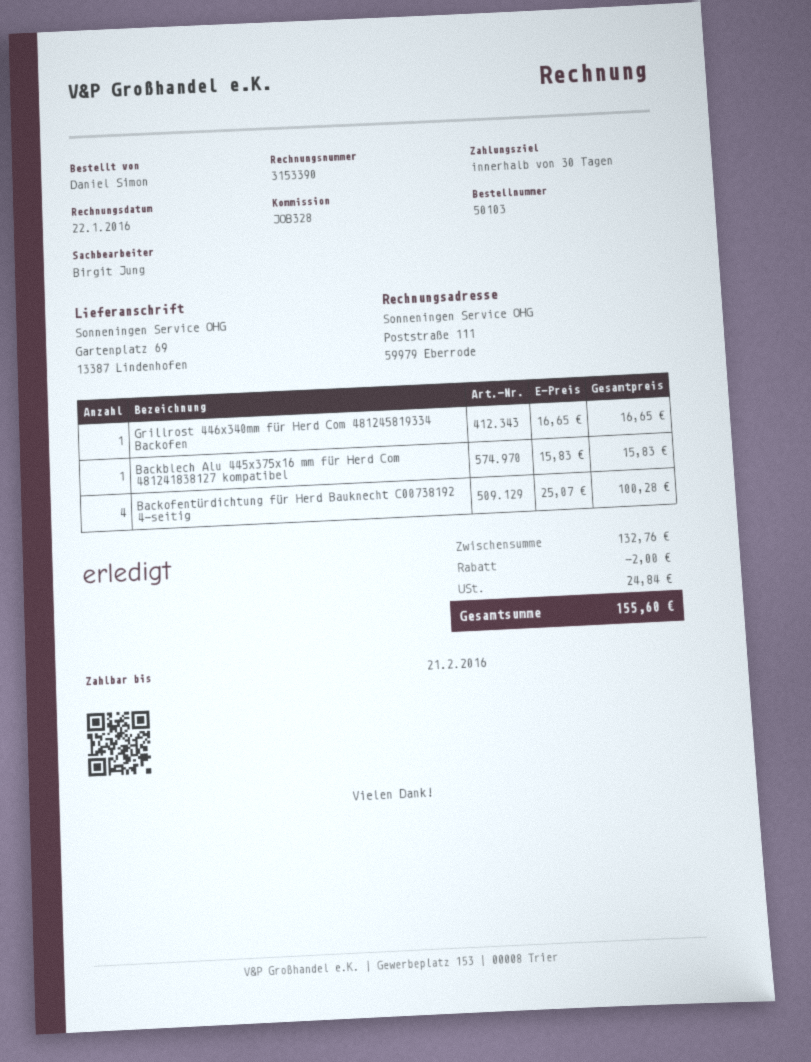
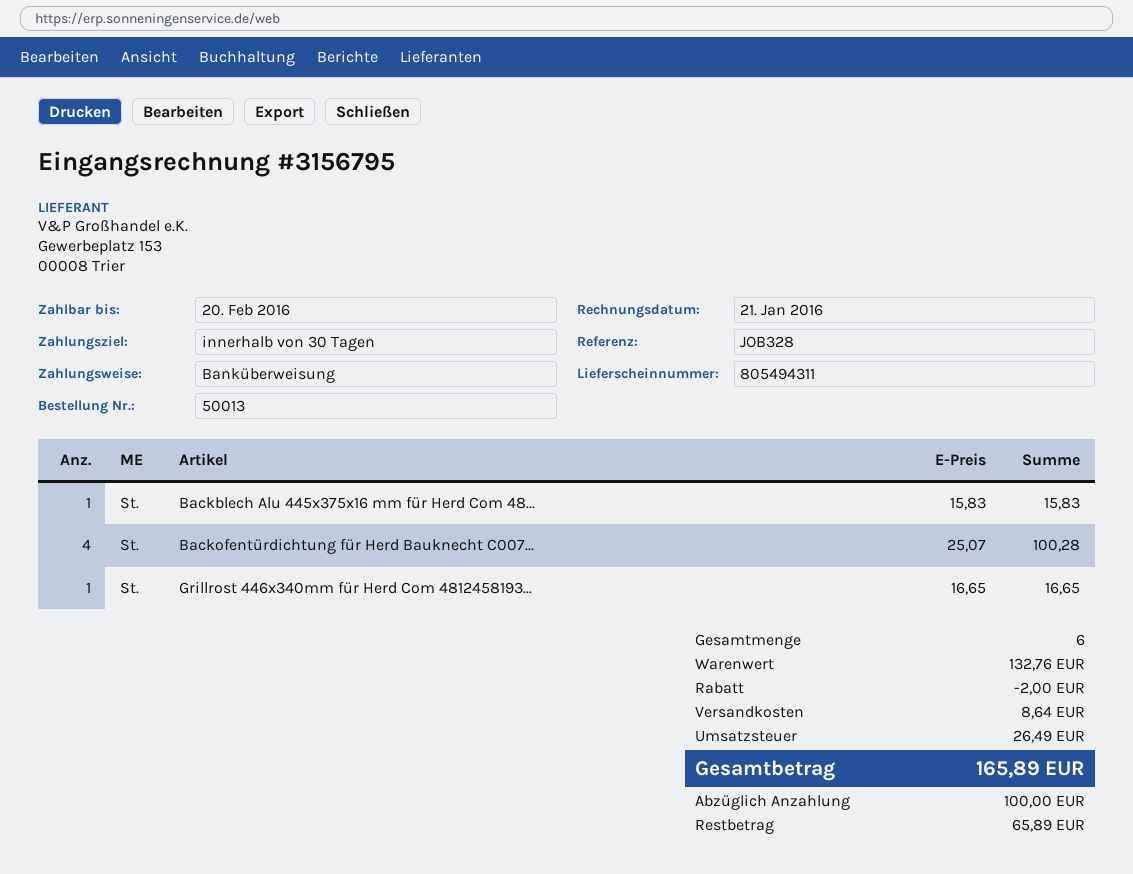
order number: 50103 -> 50013
invoice number: 3153390 -> 3156795
invoice date: 2016-01-22 -> 2016-01-21
due date: 2016-02-21 -> 2016-02-20
shipping: none -> 8.64
tax: 24.84 -> 26.49
total: 155.60 -> 165.89

